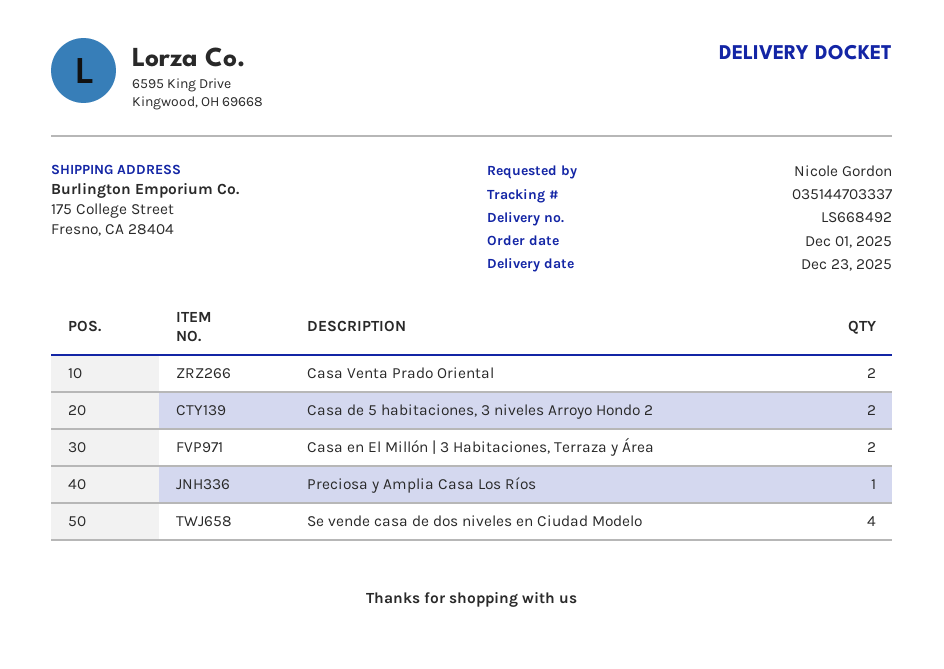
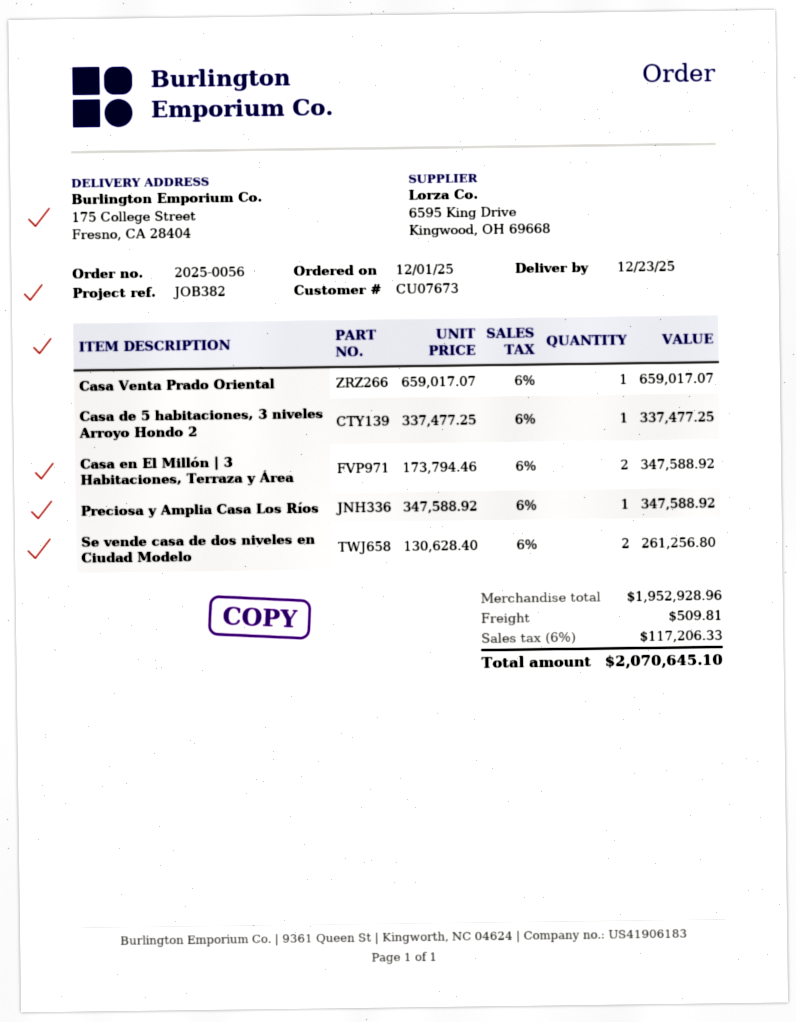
Casa Venta Prado Oriental: 2 -> 1
Casa de 5 habitaciones, 3 niveles Arroyo Hondo 2: 2 -> 1
Se vende casa de dos niveles en Ciudad Modelo: 4 -> 2

